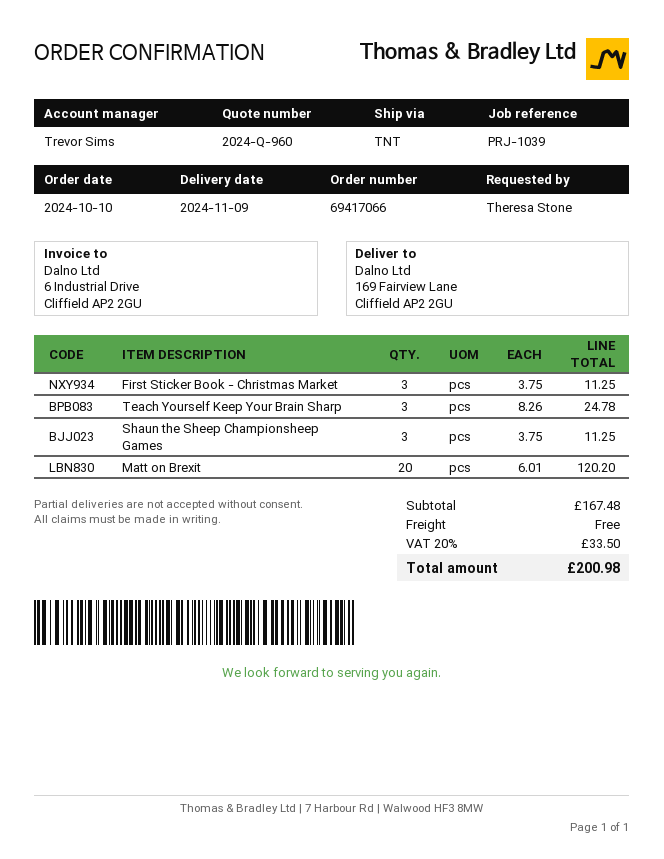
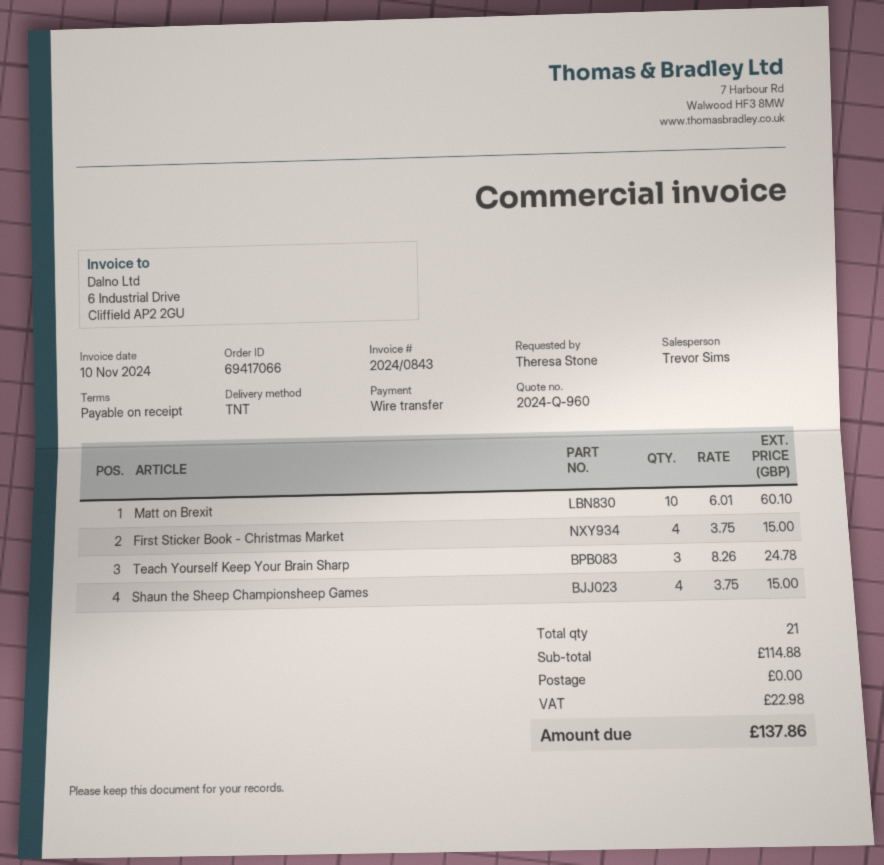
First Sticker Book - Christmas Market: 3 x 3.75 = 11.25 -> 4 x 3.75 = 15.00
Shaun the Sheep Championsheep Games: 3 x 3.75 = 11.25 -> 4 x 3.75 = 15.00
Matt on Brexit: 20 x 6.01 = 120.20 -> 10 x 6.01 = 60.10
subtotal: 167.48 -> 114.88
tax: 33.50 -> 22.98
total: 200.98 -> 137.86

